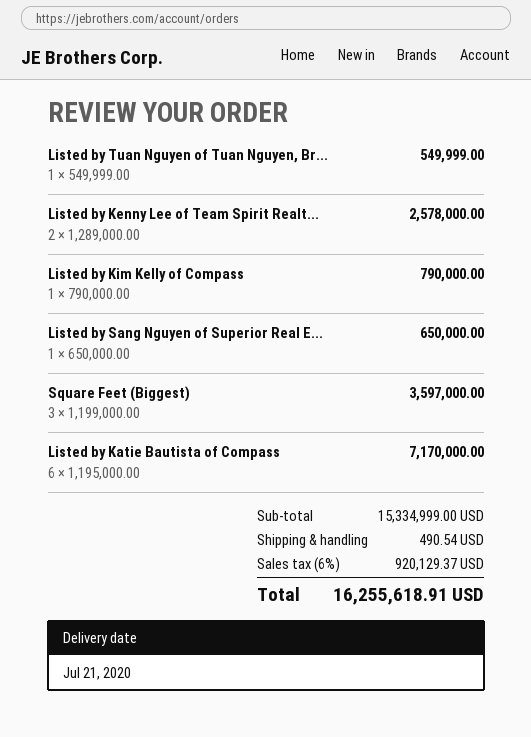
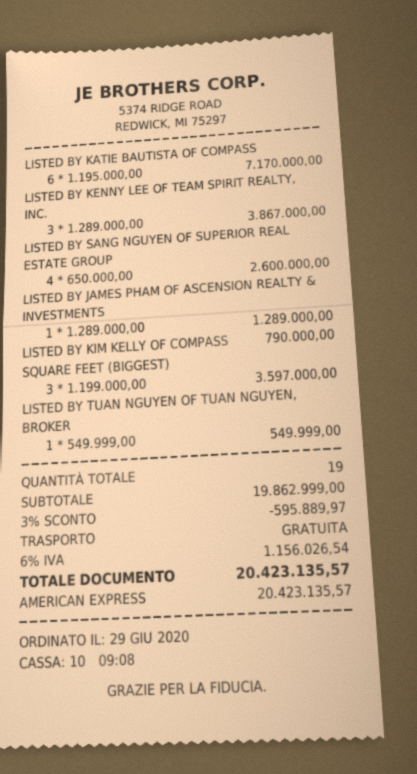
Listed by Kenny Lee of Team Spirit Realt...: 2 x 1289000.00 = 2578000.00 -> 3 x 1289000.00 = 3867000.00
Listed by Sang Nguyen of Superior Real E...: 1 x 650000.00 = 650000.00 -> 4 x 650000.00 = 2600000.00
LISTED BY JAMES PHAM OF ASCENSION REALTY & INVESTMENTS: none -> 1 x 1289000.00 = 1289000.00
subtotal: 15334999.00 -> 19862999.00
discount: none -> 3% = 595889.97
shipping: 490.54 -> 0.00
tax: 6% = 920129.37 -> 6% = 1156026.54
total: 16255618.91 -> 20423135.57

